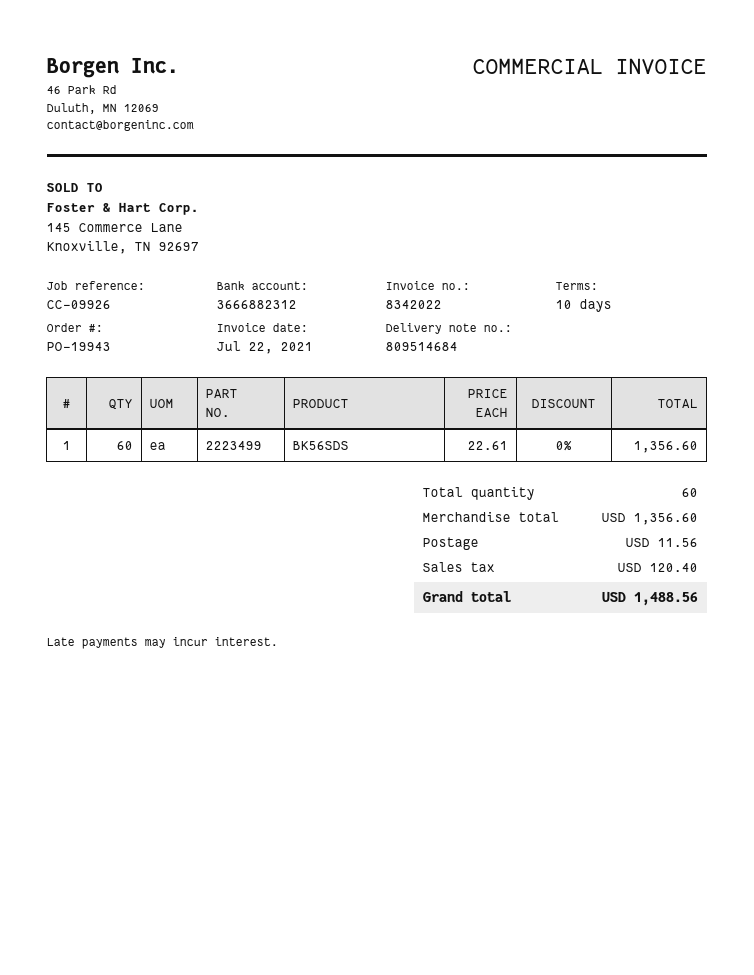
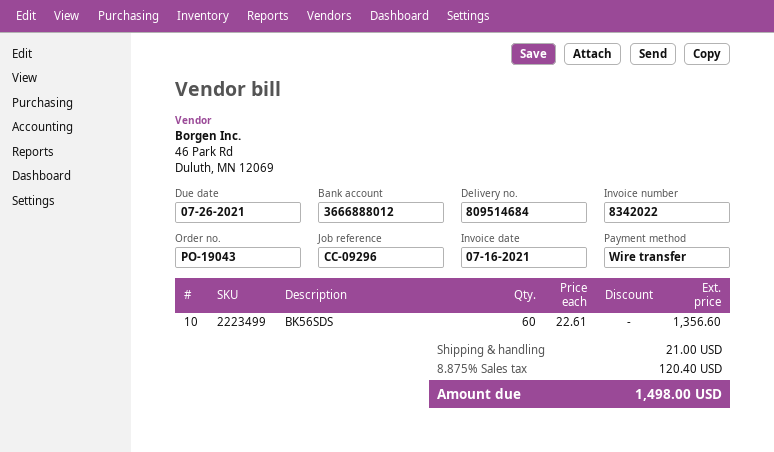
order number: PO-19943 -> PO-19043
invoice date: 2021-07-22 -> 2021-07-16
reference: CC-09926 -> CC-09296
bank account: 3666882312 -> 3666888012
shipping: 11.56 -> 21.00
total: 1488.56 -> 1498.00

